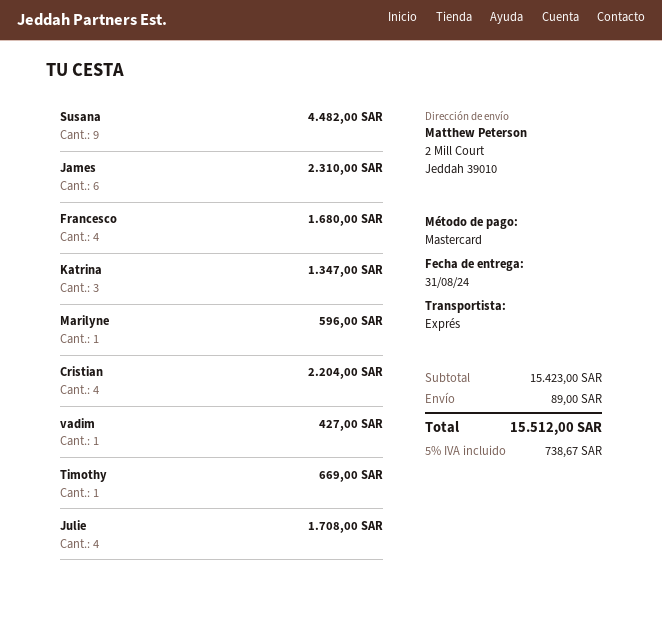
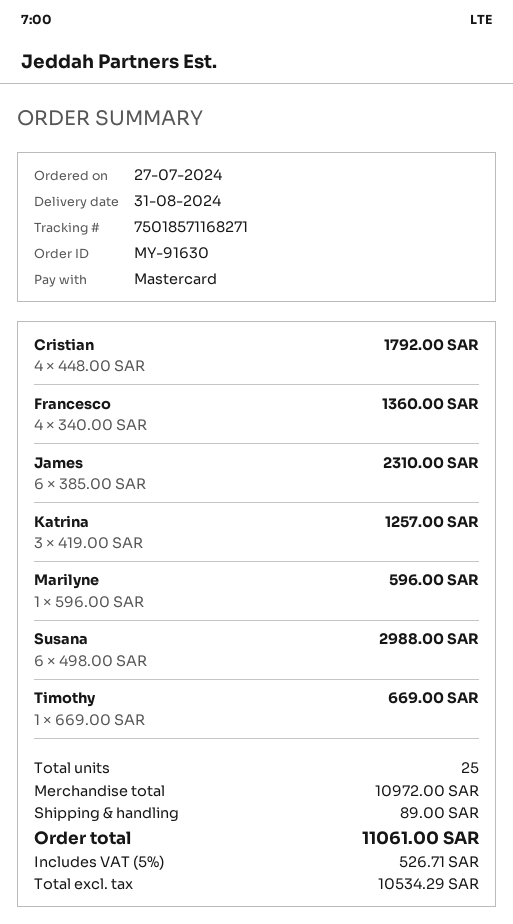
Susana: 9 for 4482.00 -> 6 for 2988.00
Francesco: 4 for 1680.00 -> 4 for 1360.00
Katrina: 3 for 1347.00 -> 3 for 1257.00
Cristian: 4 for 2204.00 -> 4 for 1792.00
vadim: 1 for 427.00 -> none
Julie: 4 for 1708.00 -> none
subtotal: 15423.00 -> 10972.00
tax: 5% = 738.67 -> 5% = 526.71
total: 15512.00 -> 11061.00

